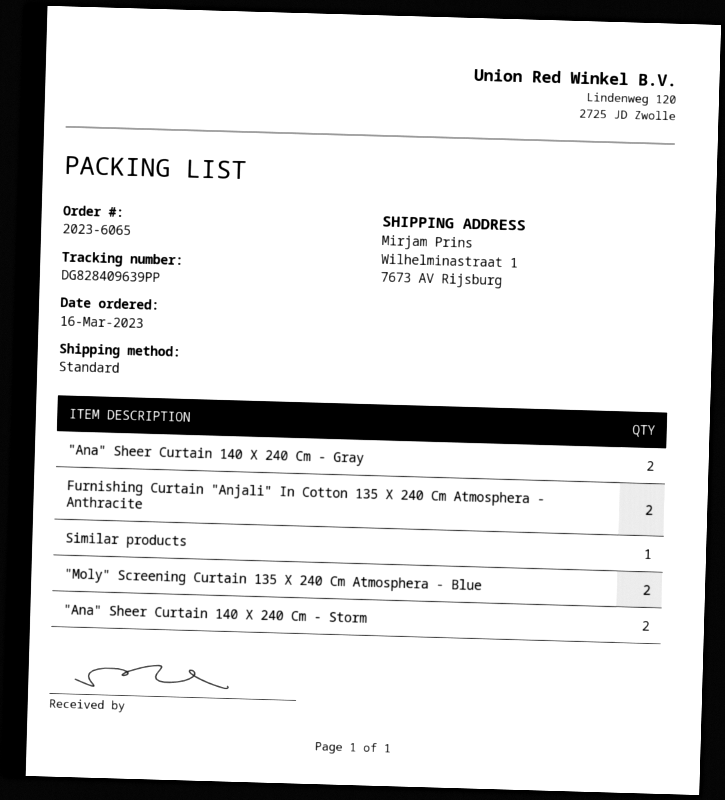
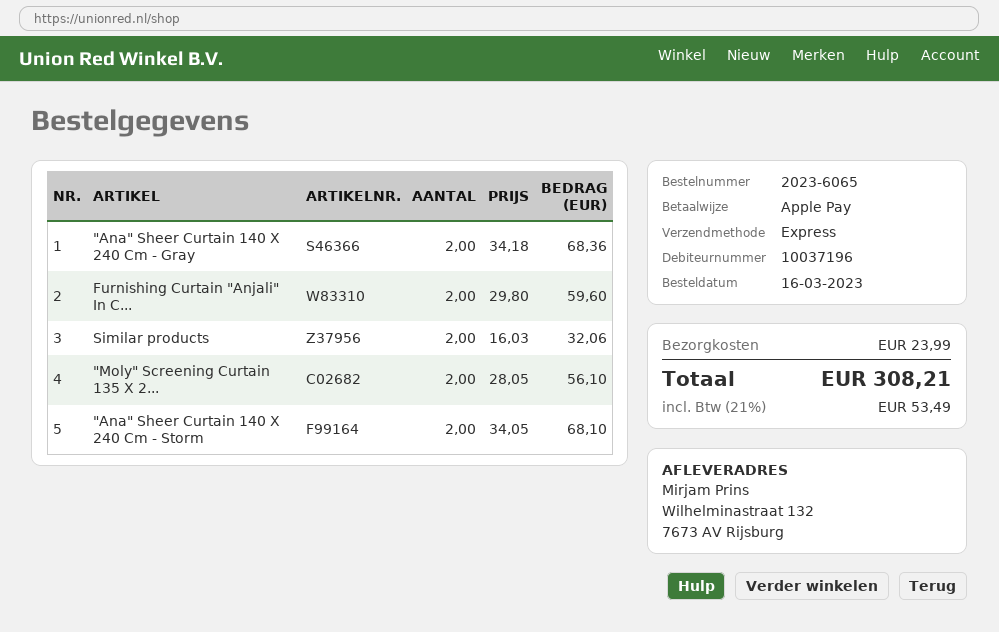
shipping method: standard -> express
ship to: Wilhelminastraat 1, 7673 AV Rijsburg -> Wilhelminastraat 132, 7673 AV Rijsburg
Similar products: 1 -> 2

